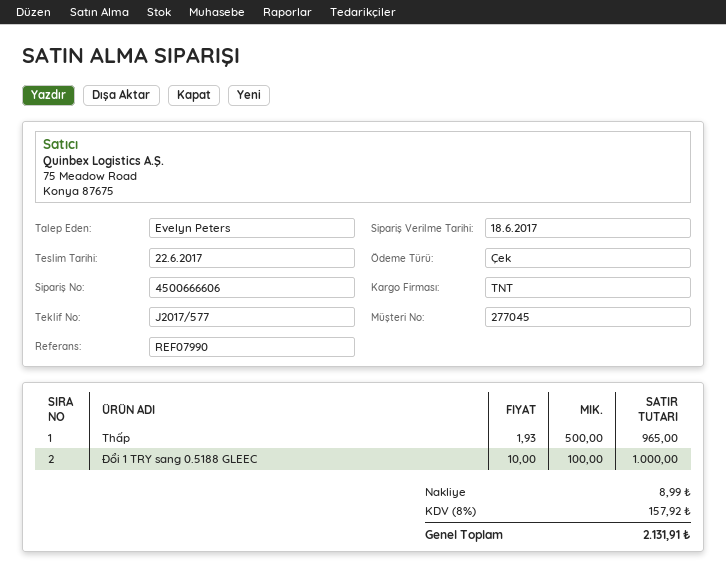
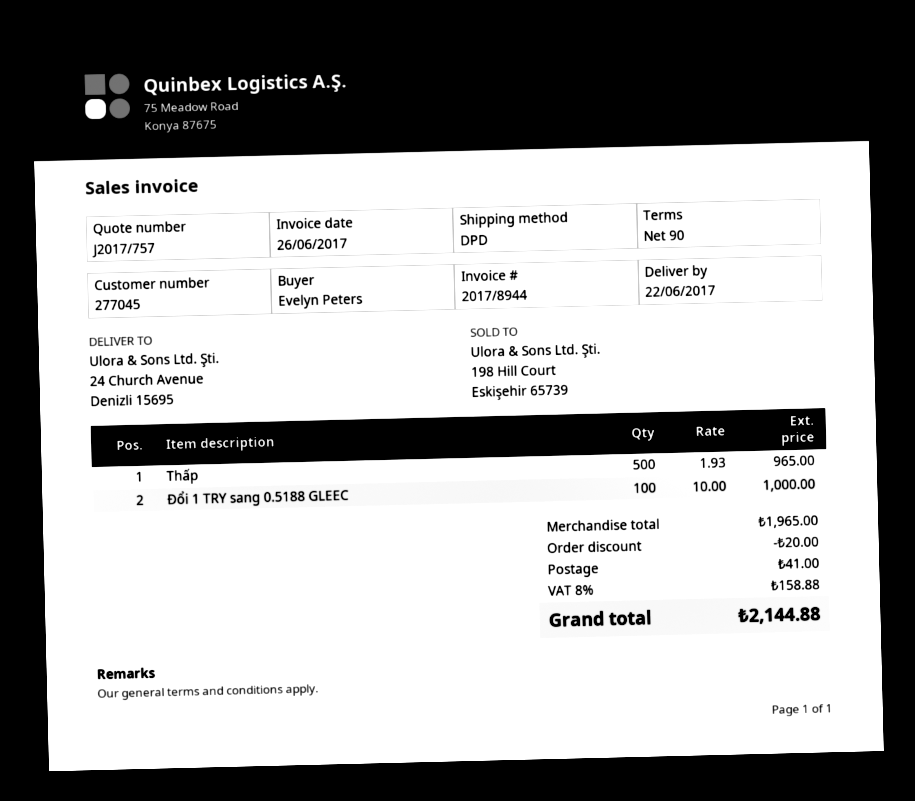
quote number: J2017/577 -> J2017/757
shipping method: TNT -> DPD
discount: none -> 20.00
shipping: 8.99 -> 41.00
tax: 8% = 157.92 -> 8% = 158.88
total: 2131.91 -> 2144.88

